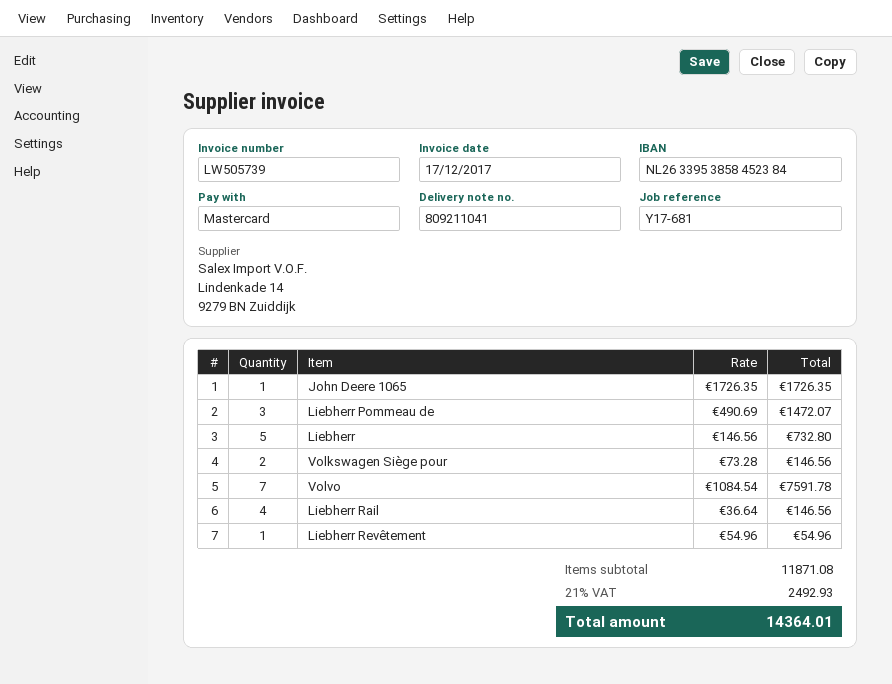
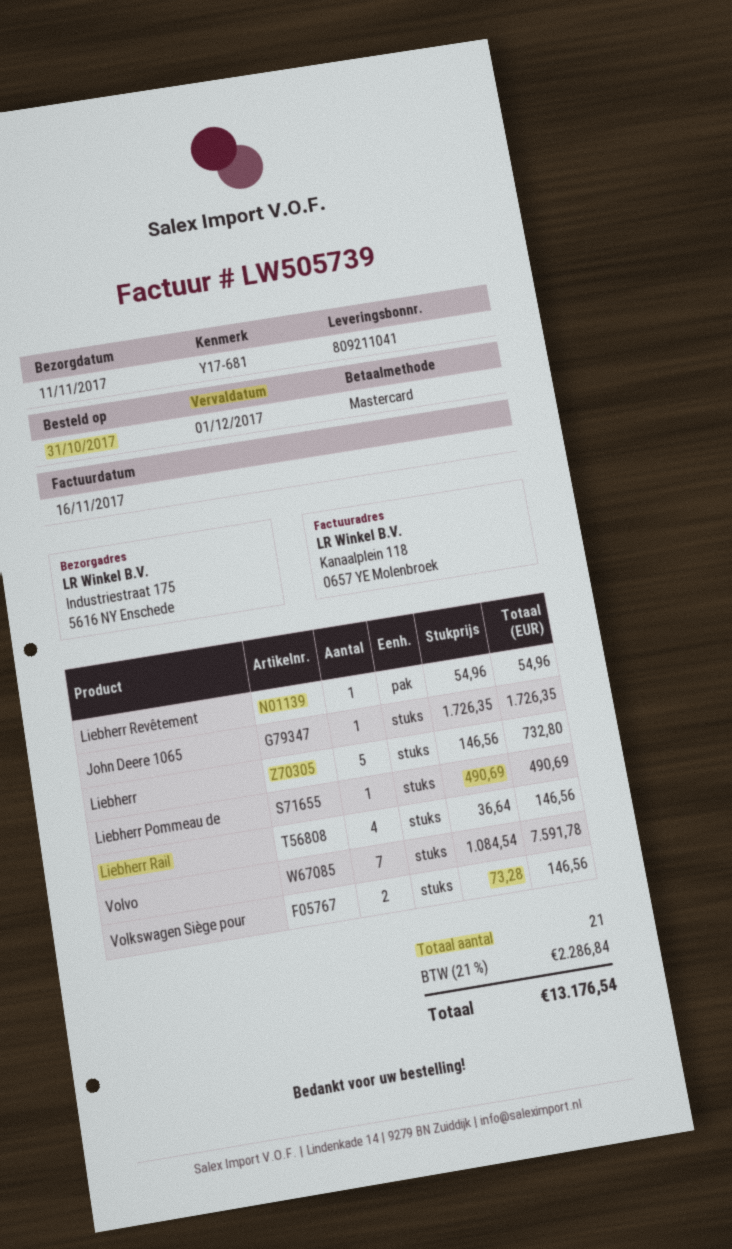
invoice date: 2017-12-17 -> 2017-11-16
Liebherr Pommeau de: 3 x 490.69 = 1472.07 -> 1 x 490.69 = 490.69
tax: 21% = 2492.93 -> 21% = 2286.84
total: 14364.01 -> 13176.54

